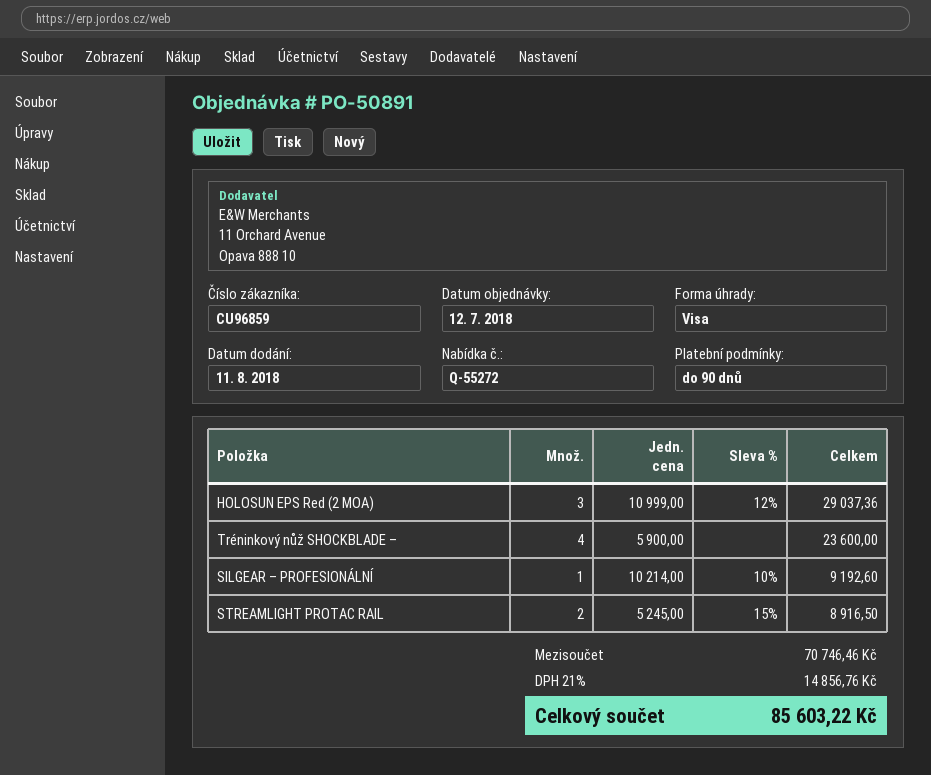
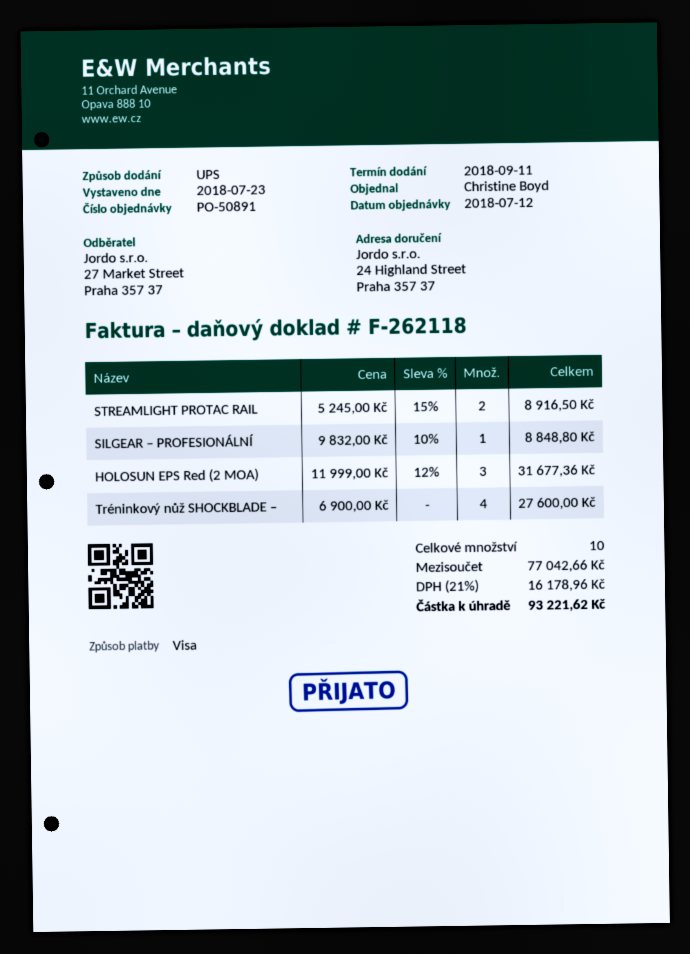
delivery date: 2018-08-11 -> 2018-09-11
HOLOSUN EPS Red (2 MOA): 3 x 10999.00 - 12% = 29037.36 -> 3 x 11999.00 - 12% = 31677.36
Tréninkový nůž SHOCKBLADE –: 4 x 5900.00 = 23600.00 -> 4 x 6900.00 = 27600.00
SILGEAR – PROFESIONÁLNÍ: 1 x 10214.00 - 10% = 9192.60 -> 1 x 9832.00 - 10% = 8848.80
subtotal: 70746.46 -> 77042.66
tax: 21% = 14856.76 -> 21% = 16178.96
total: 85603.22 -> 93221.62

